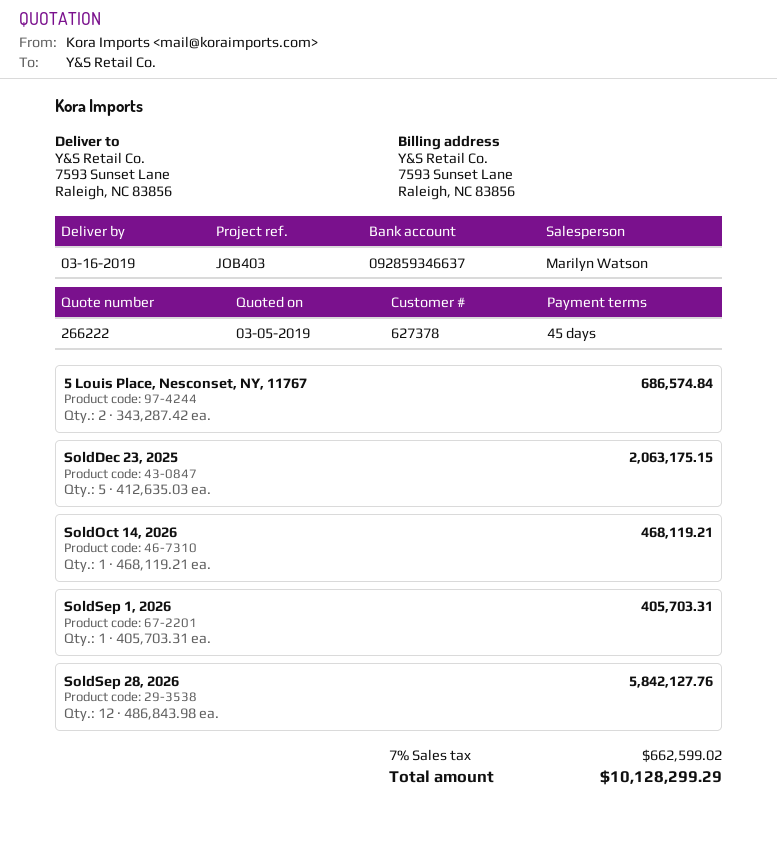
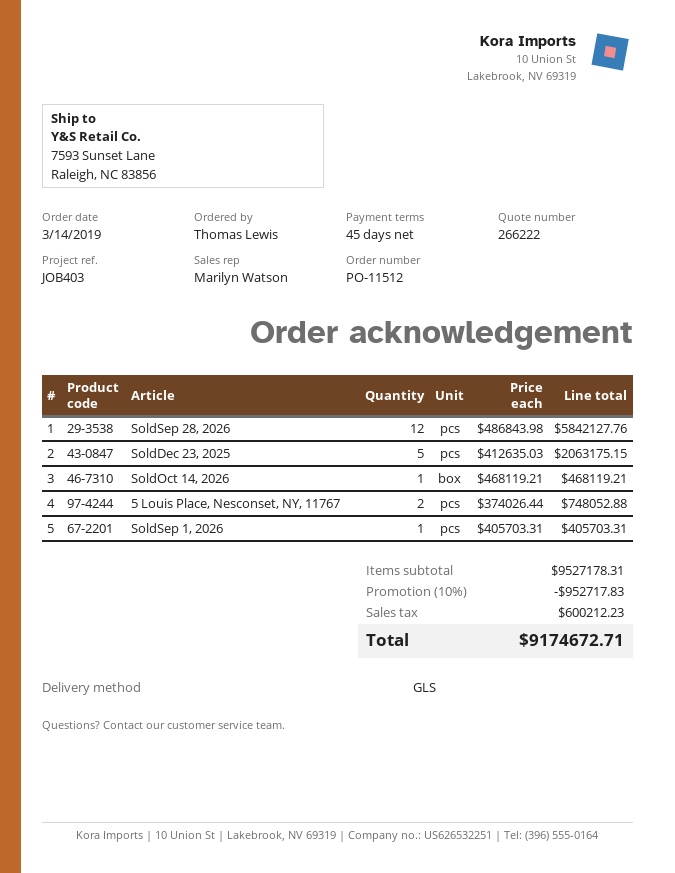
5 Louis Place, Nesconset, NY, 11767: 2 x 343287.42 = 686574.84 -> 2 x 374026.44 = 748052.88
discount: none -> 10% = 952717.83
tax: 662599.02 -> 600212.23
total: 10128299.29 -> 9174672.71

